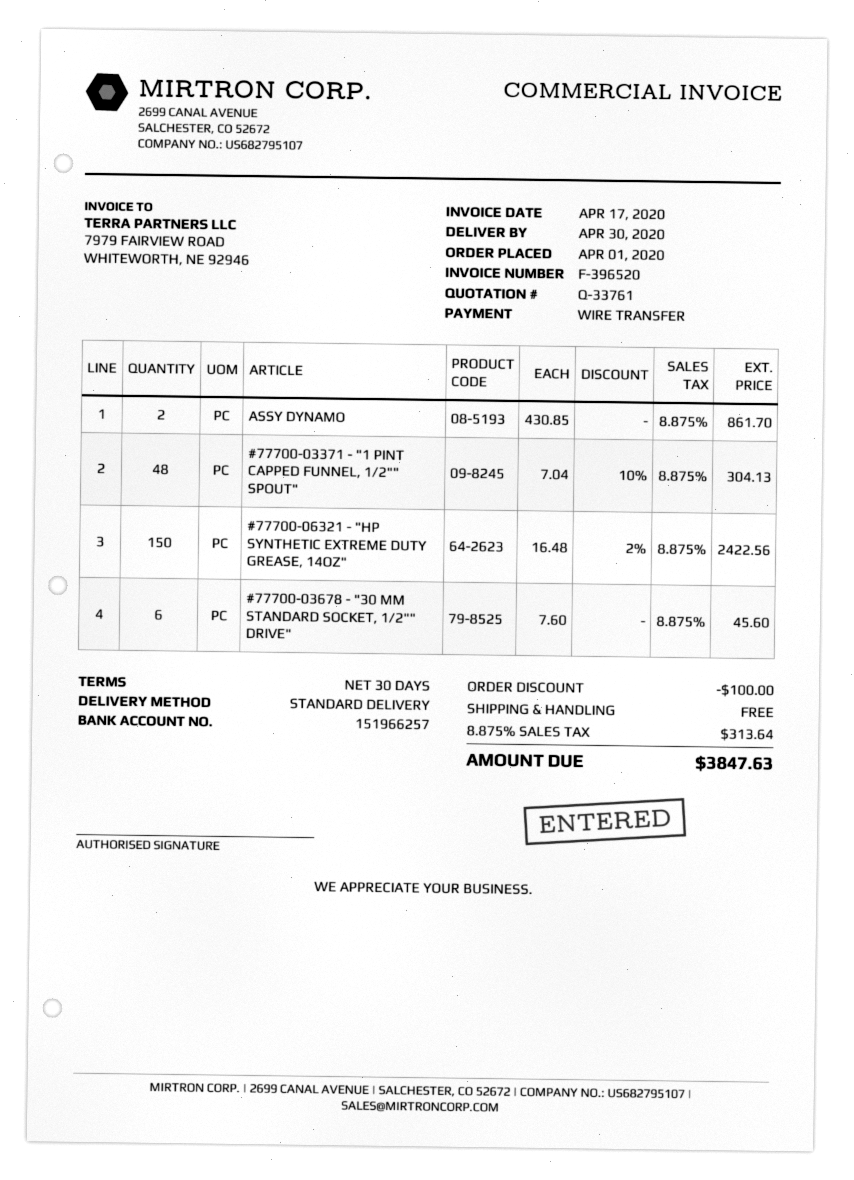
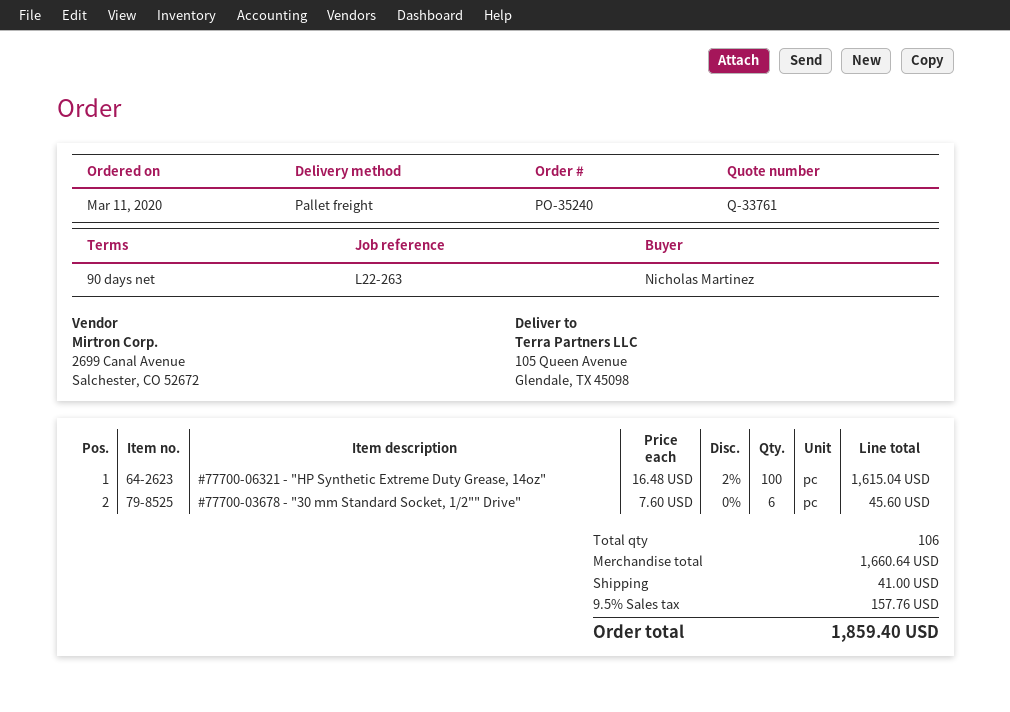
order date: 2020-04-01 -> 2020-03-11
payment terms: 30 days -> 90 days
shipping method: standard -> pallet freight
ASSY DYNAMO: 2 x 430.85 = 861.70 -> none
#77700-03371 - "1 PINT CAPPED FUNNEL, 1/2"" SPOUT": 48 x 7.04 - 10% = 304.13 -> none
#77700-06321 - "HP SYNTHETIC EXTREME DUTY GREASE, 14OZ": 150 x 16.48 - 2% = 2422.56 -> 100 x 16.48 - 2% = 1615.04
discount: 100.00 -> none
shipping: 0.00 -> 41.00
tax: 8.875% = 313.64 -> 9.5% = 157.76
total: 3847.63 -> 1859.40

